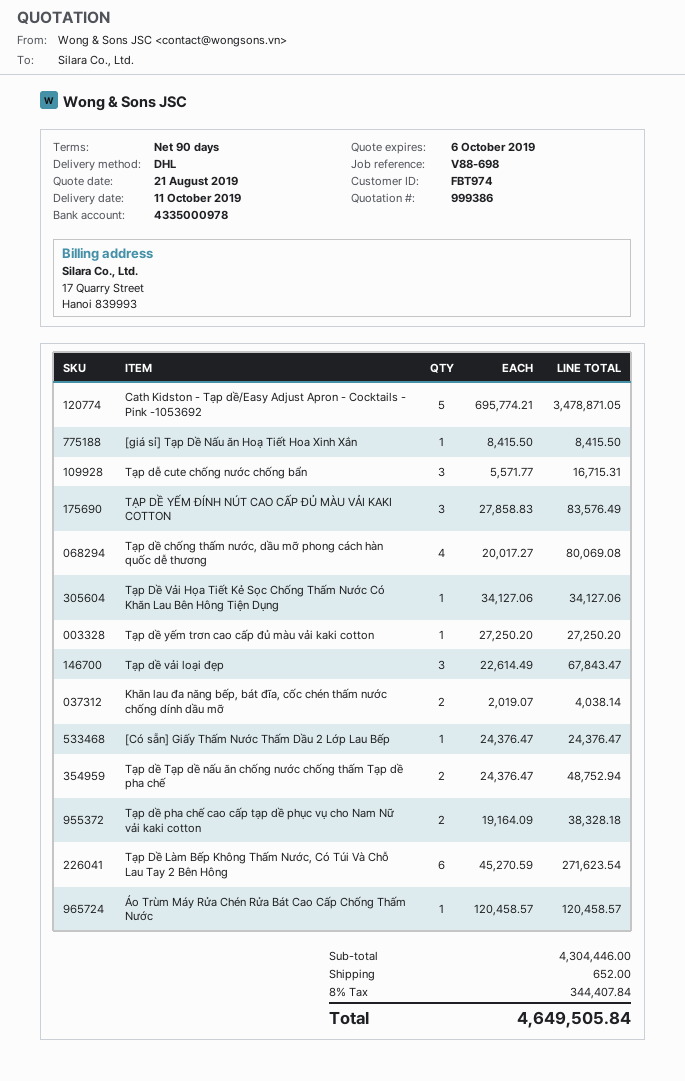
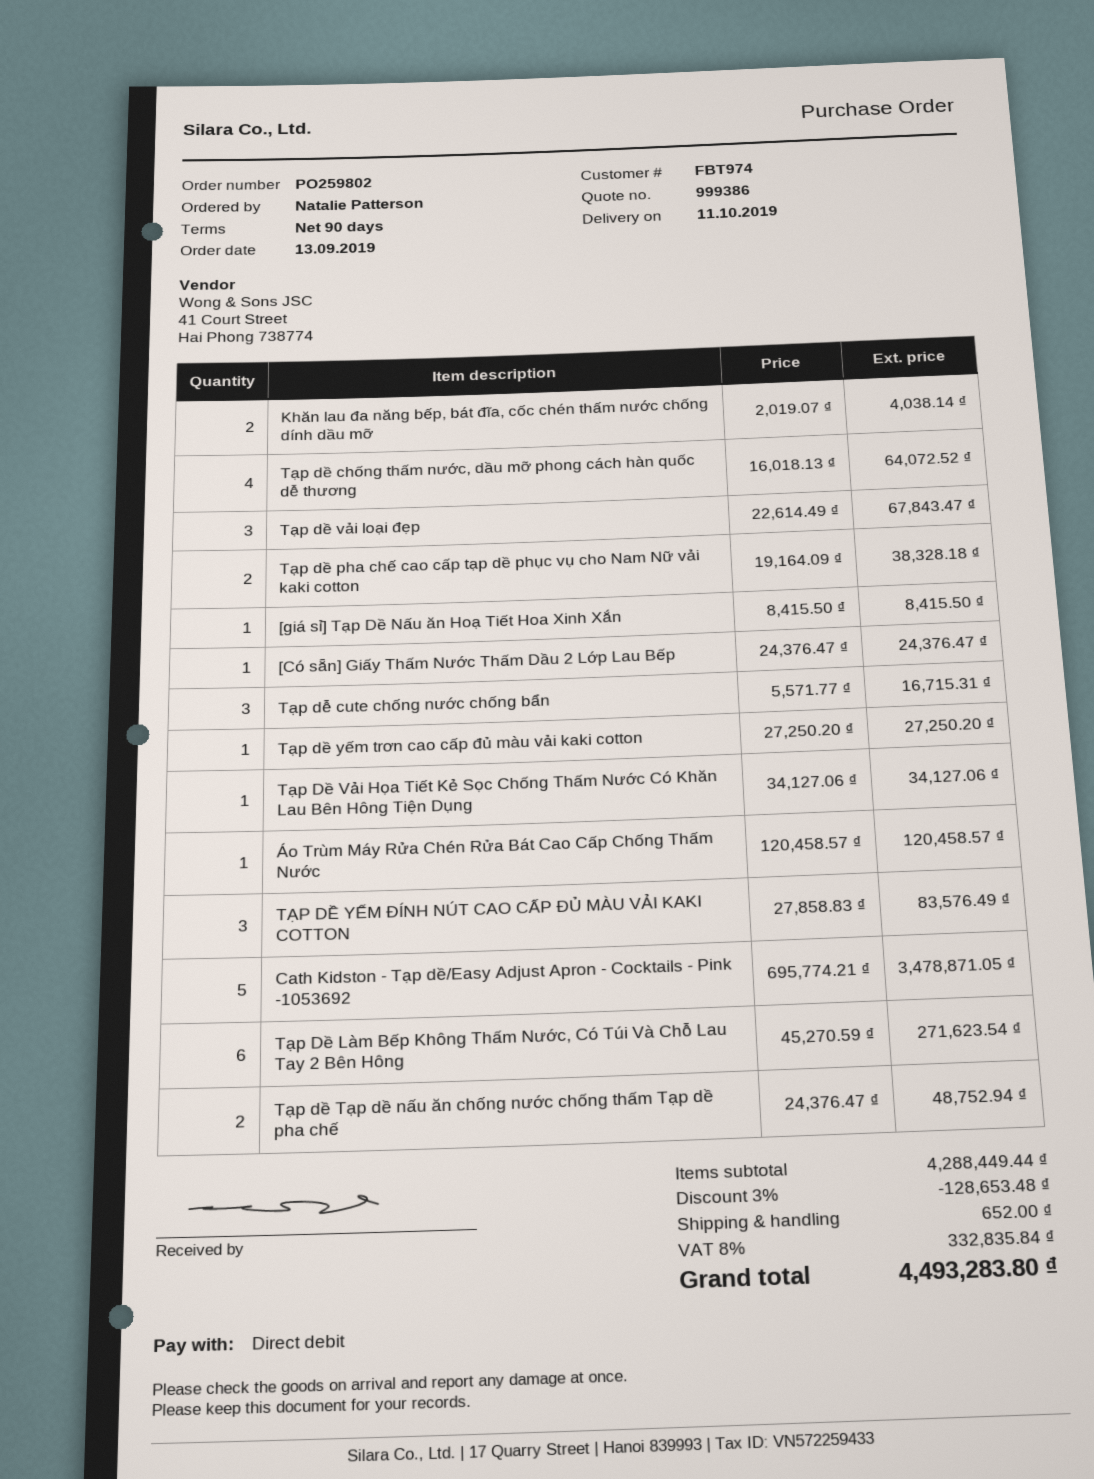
Tạp dề chống thấm nước, dầu mỡ phong cách hàn quốc dễ thương: 4 x 20017.27 = 80069.08 -> 4 x 16018.13 = 64072.52
subtotal: 4304446.00 -> 4288449.44
discount: none -> 3% = 128653.48
tax: 8% = 344407.84 -> 8% = 332835.84
total: 4649505.84 -> 4493283.80

